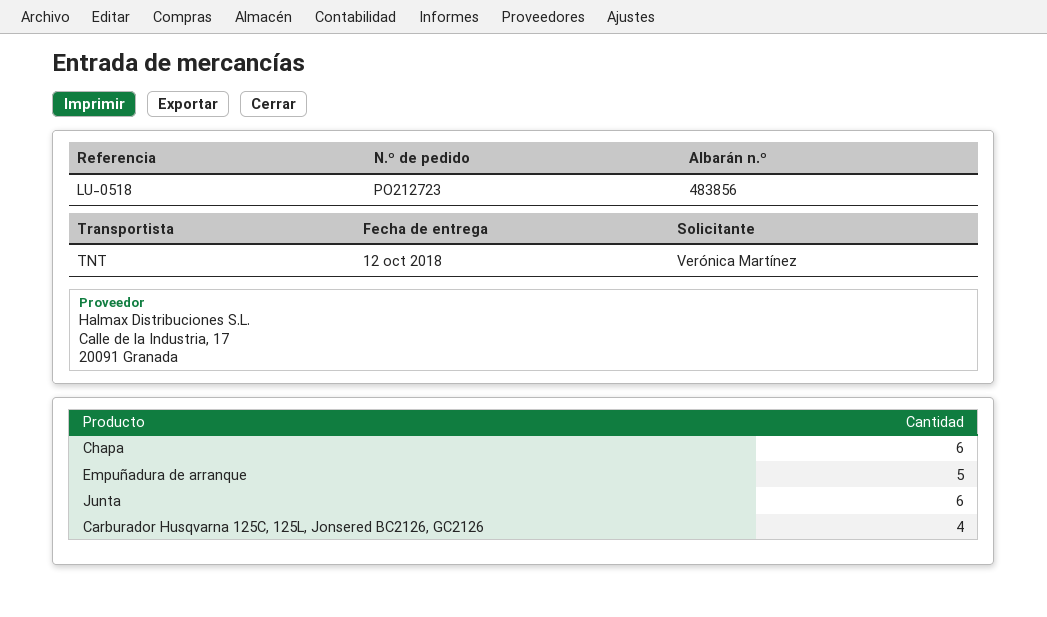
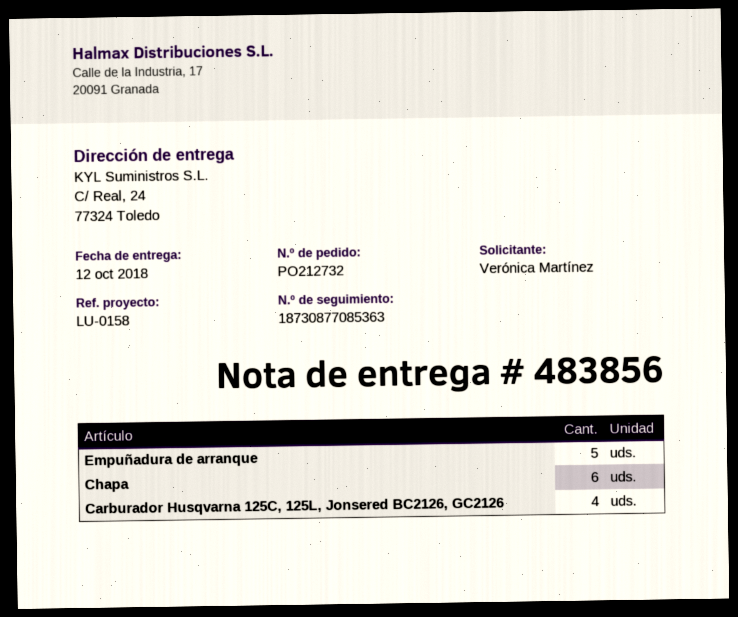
order number: PO212723 -> PO212732
reference: LU-0518 -> LU-0158
Junta: 6 -> none

